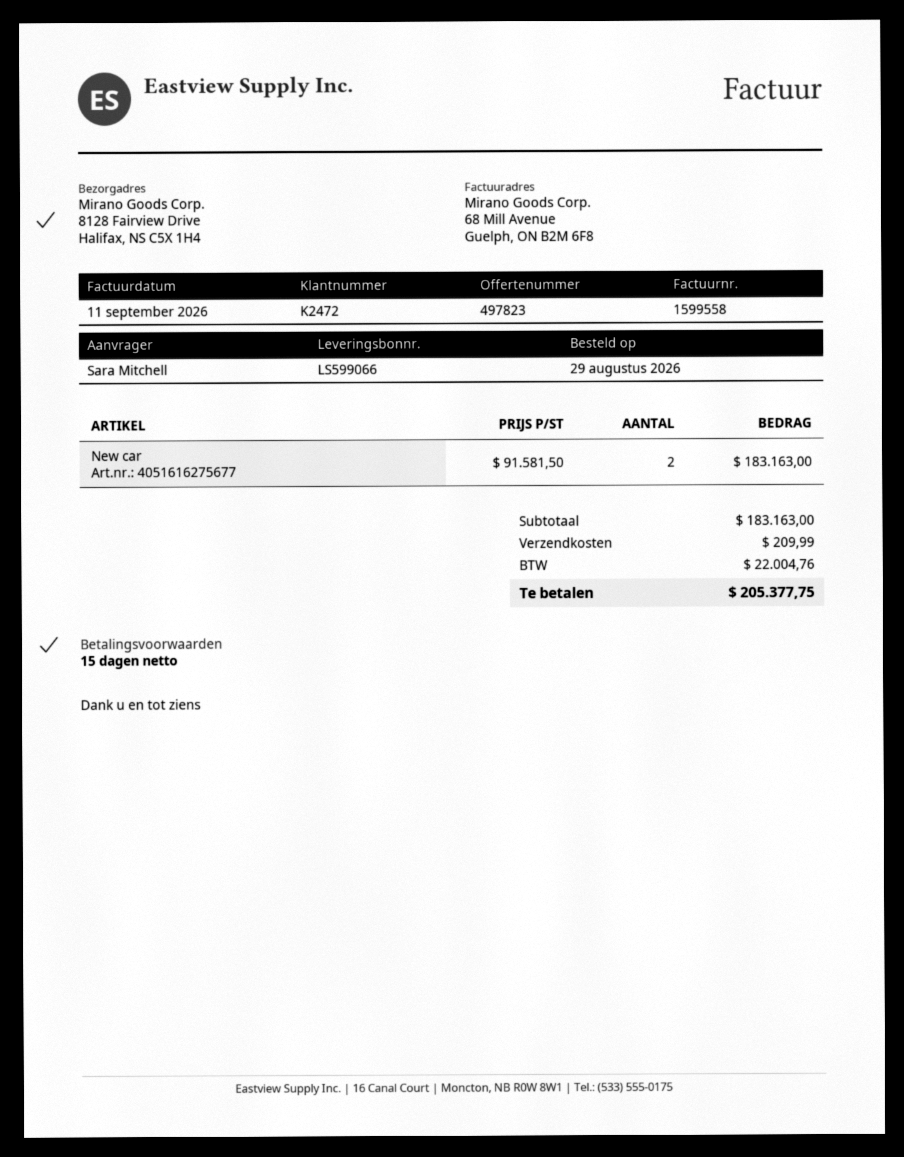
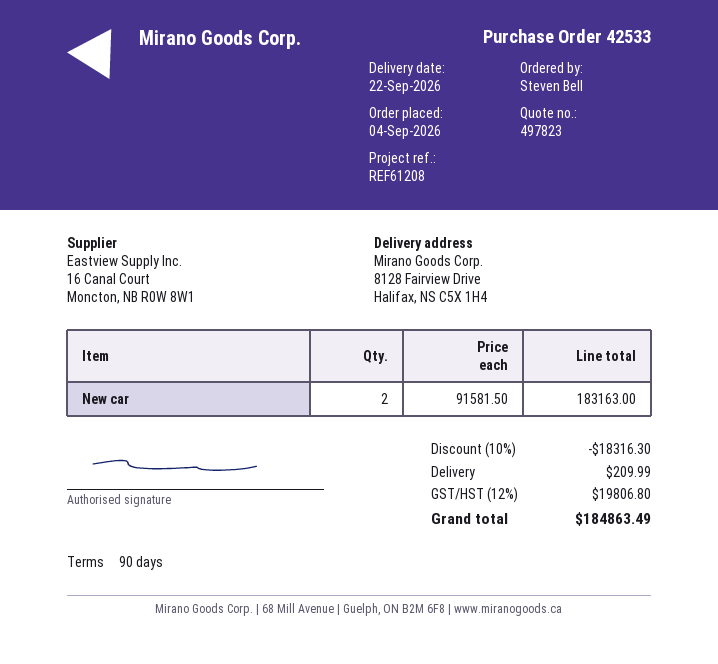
order date: 2026-08-29 -> 2026-09-04
payment terms: 15 days -> 90 days
ordered by: Sara Mitchell -> Steven Bell
discount: none -> 10% = 18316.30
tax: 22004.76 -> 19806.80
total: 205377.75 -> 184863.49

